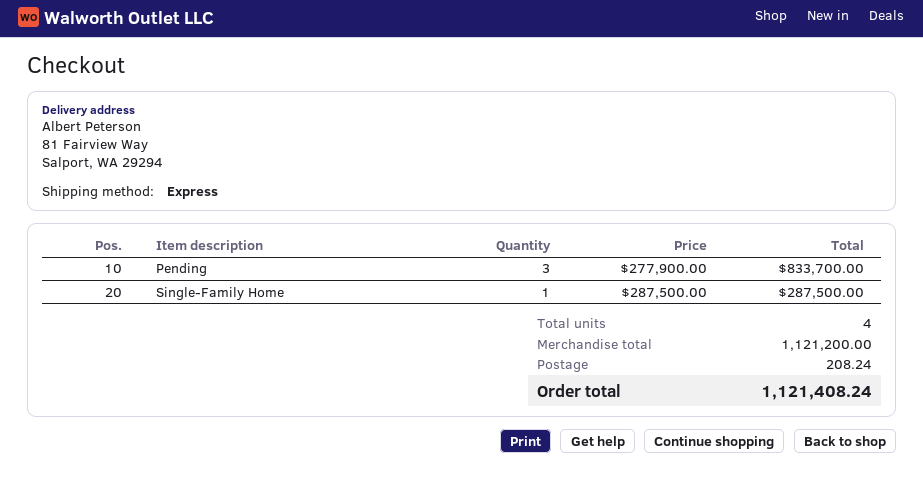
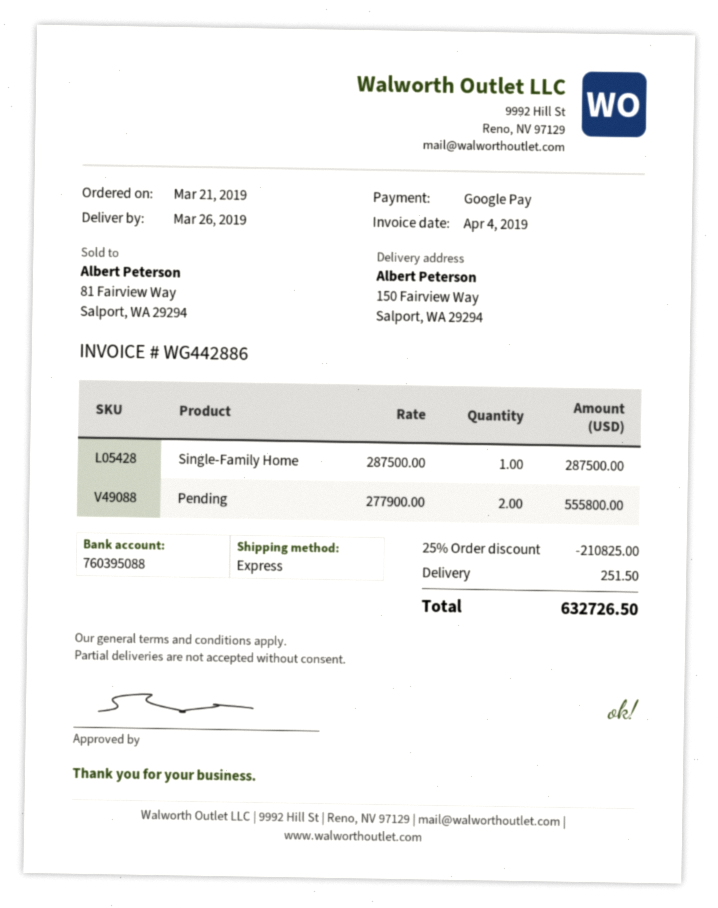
ship to: 81 Fairview Way, Salport, WA 29294 -> 150 Fairview Way, Salport, WA 29294
Pending: 3 x 277900.00 = 833700.00 -> 2 x 277900.00 = 555800.00
discount: none -> 25% = 210825.00
shipping: 208.24 -> 251.50
total: 1121408.24 -> 632726.50

